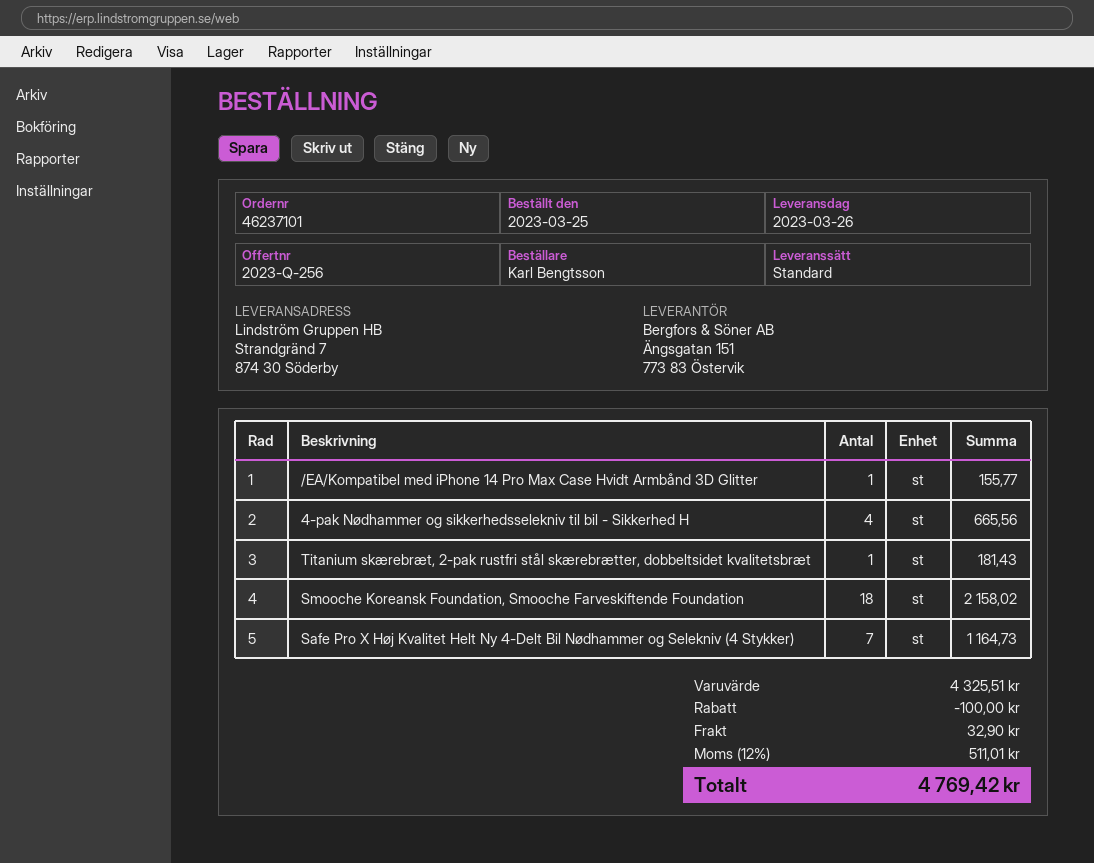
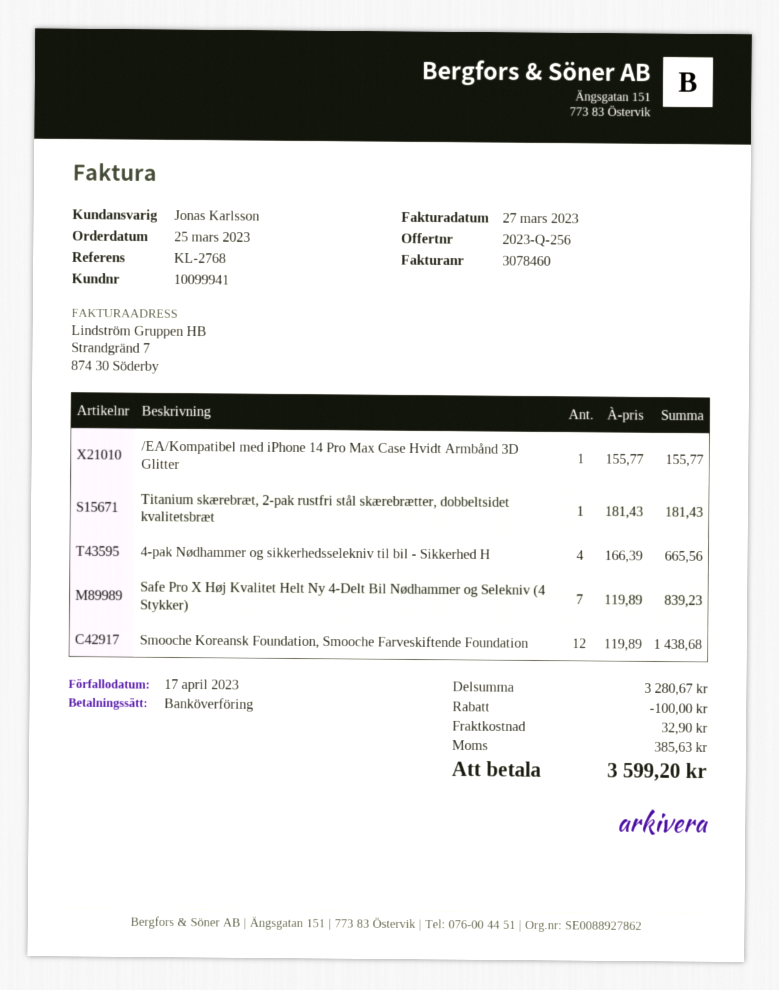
Smooche Koreansk Foundation, Smooche Farveskiftende Foundation: 18 for 2158.02 -> 12 for 1438.68
Safe Pro X Høj Kvalitet Helt Ny 4-Delt Bil Nødhammer og Selekniv (4 Stykker): 7 for 1164.73 -> 7 for 839.23
subtotal: 4325.51 -> 3280.67
tax: 511.01 -> 385.63
total: 4769.42 -> 3599.20

